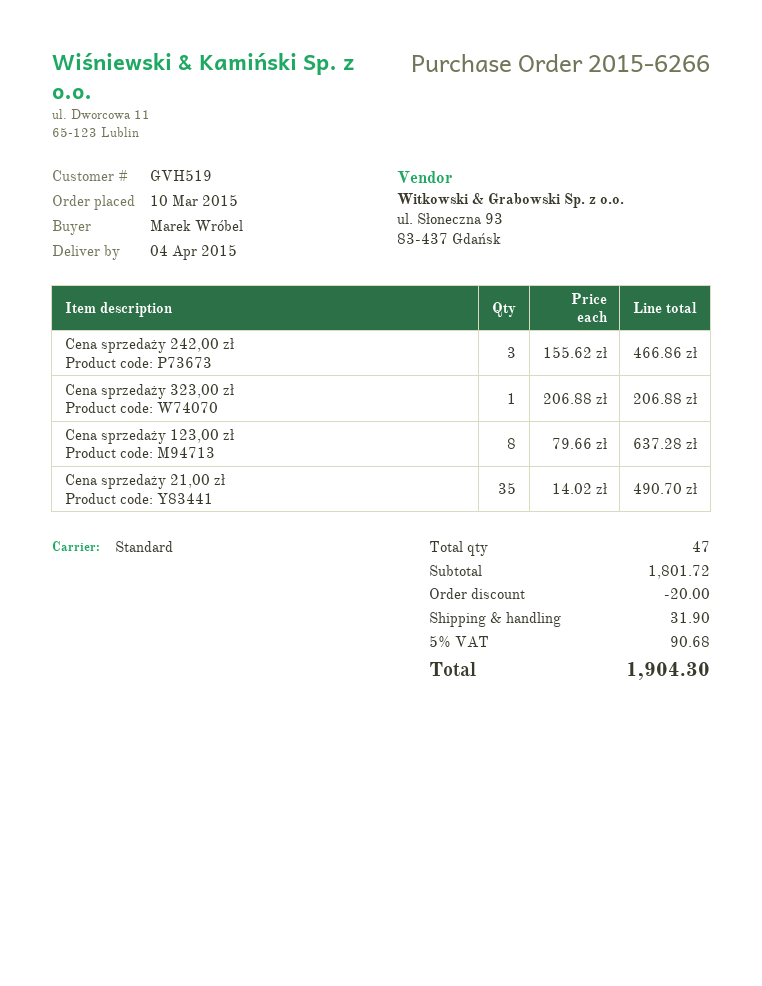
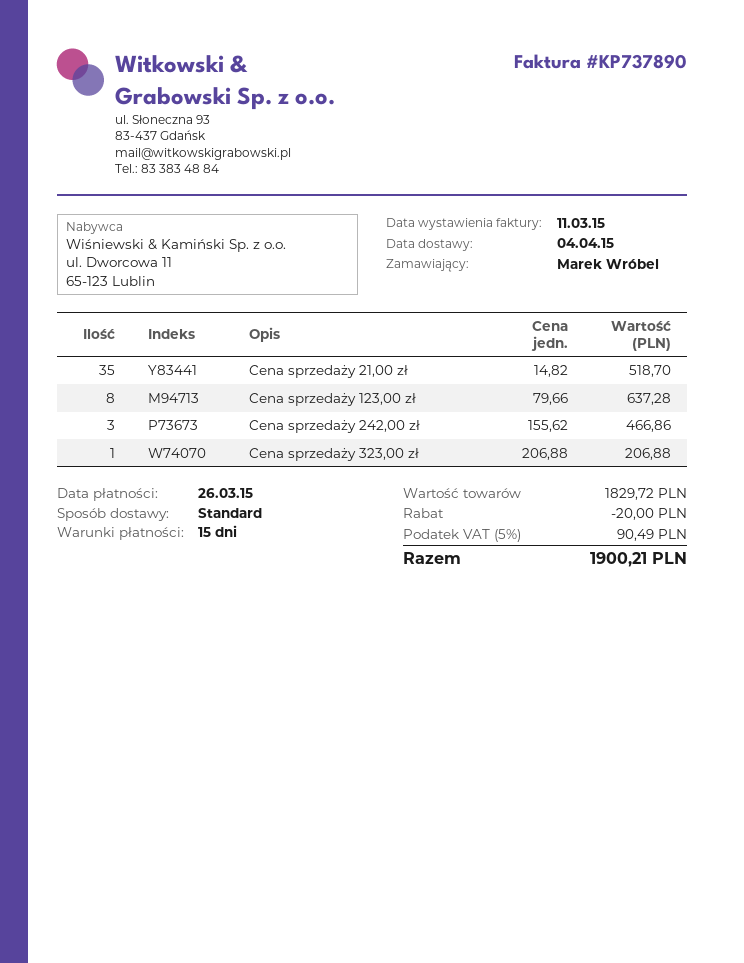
Cena sprzedaży 21,00 zł: 35 x 14.02 = 490.70 -> 35 x 14.82 = 518.70
subtotal: 1801.72 -> 1829.72
shipping: 31.90 -> none
tax: 5% = 90.68 -> 5% = 90.49
total: 1904.30 -> 1900.21

